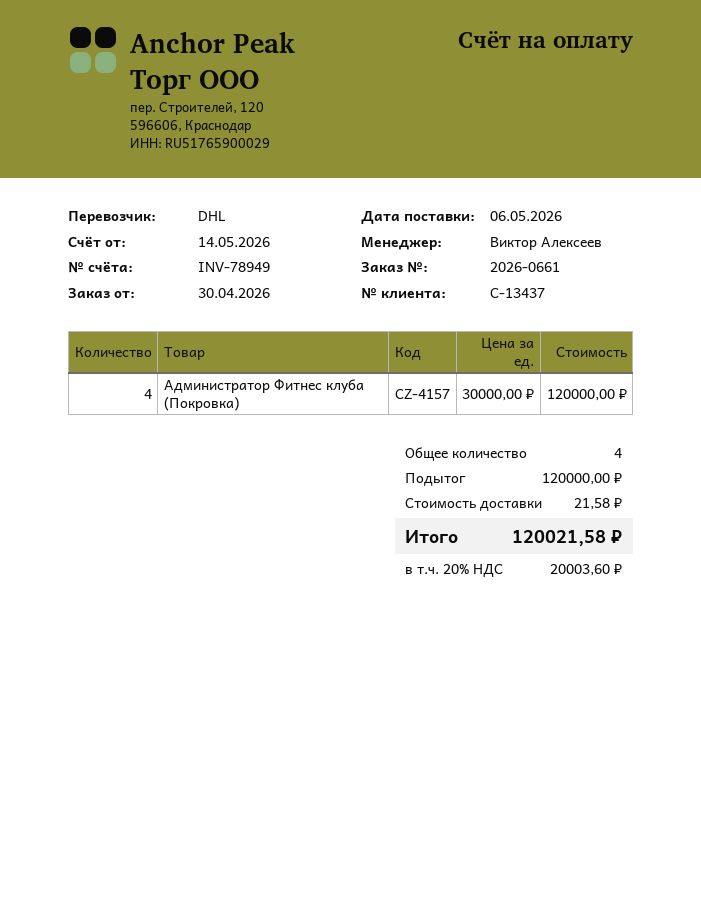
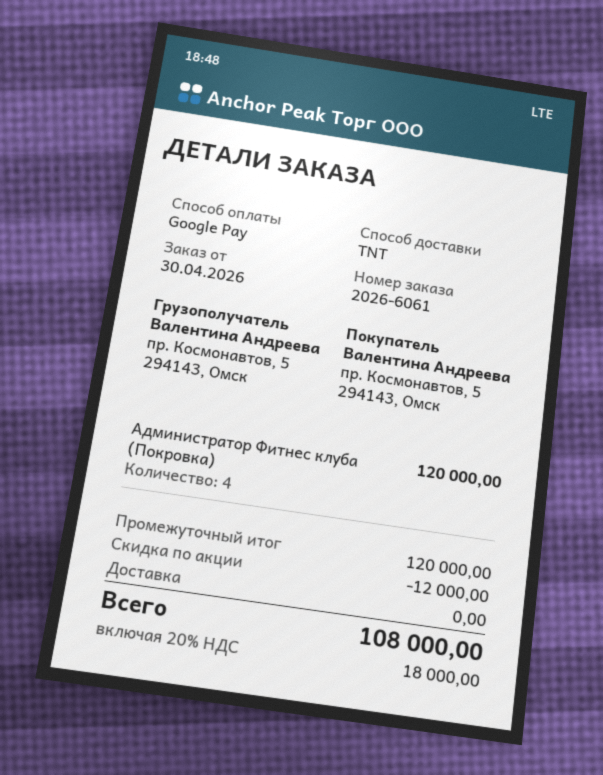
order number: 2026-0661 -> 2026-6061
shipping method: DHL -> TNT
discount: none -> 12000.00
shipping: 21.58 -> 0.00
tax: 20% = 20003.60 -> 20% = 18000.00
total: 120021.58 -> 108000.00

